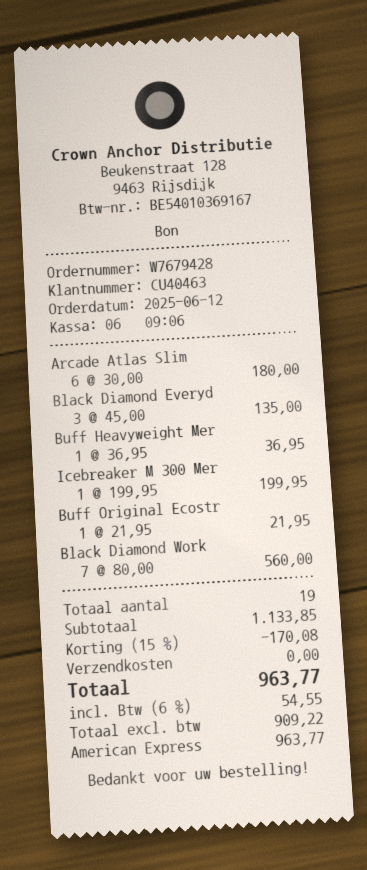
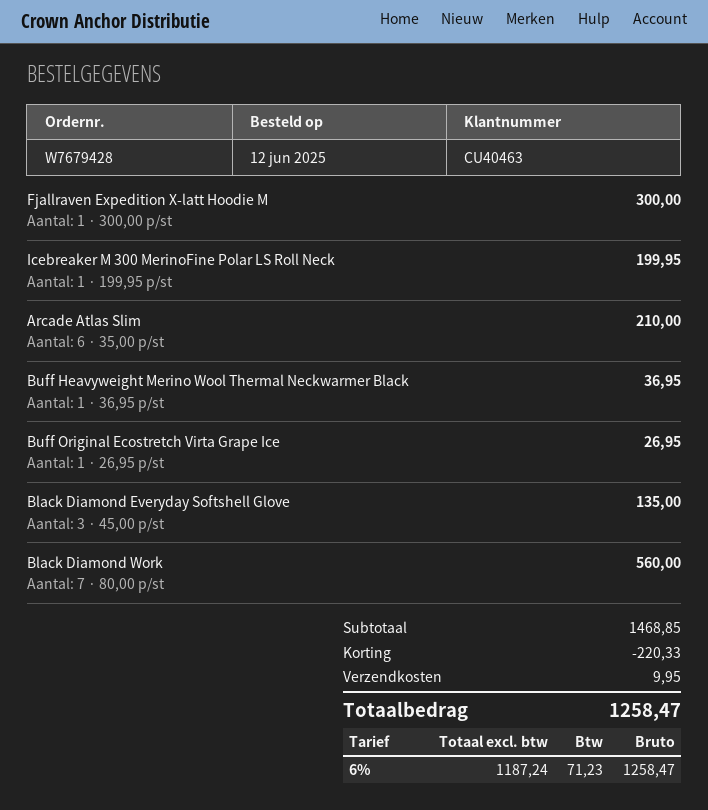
Arcade Atlas Slim: 6 x 30.00 = 180.00 -> 6 x 35.00 = 210.00
Buff Original Ecostr: 1 x 21.95 = 21.95 -> 1 x 26.95 = 26.95
Fjallraven Expedition X-latt Hoodie M: none -> 1 x 300.00 = 300.00
subtotal: 1133.85 -> 1468.85
discount: 170.08 -> 220.33
shipping: 0.00 -> 9.95
net: 909.22 -> 1187.24
tax: 6% = 54.55 -> 6% = 71.23
total: 963.77 -> 1258.47

